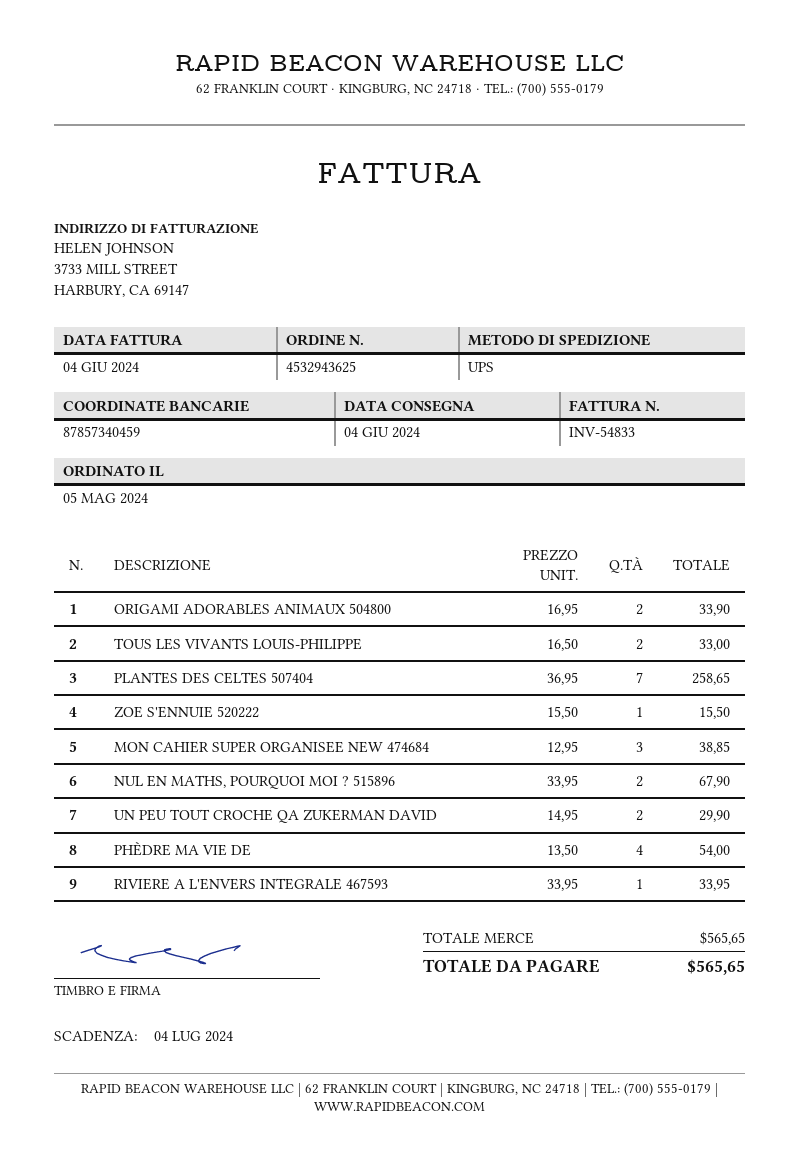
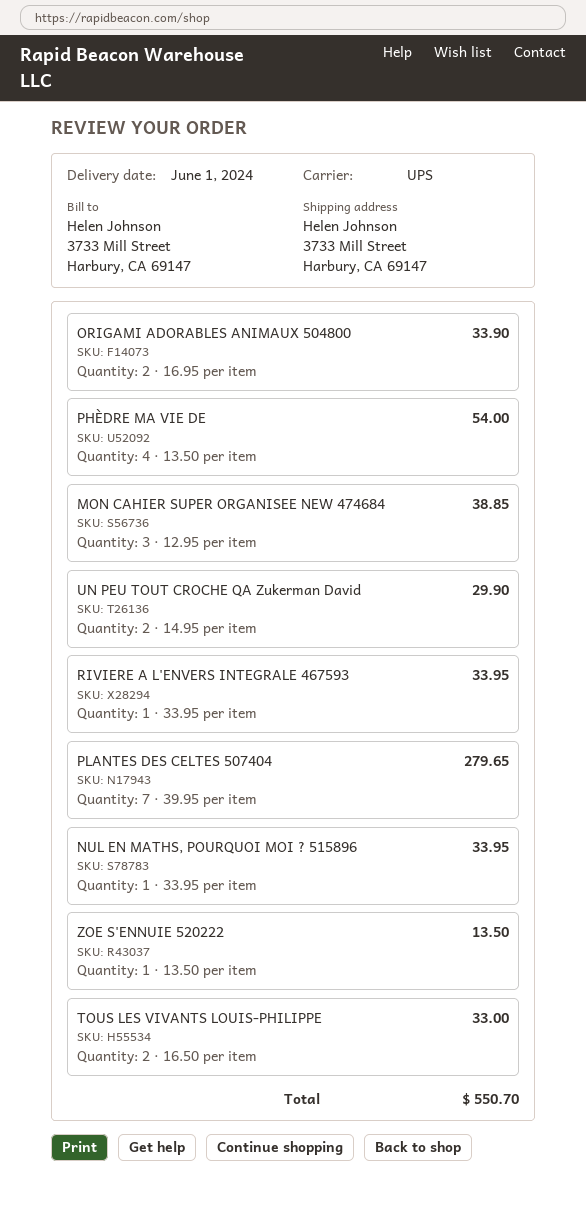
delivery date: 2024-06-04 -> 2024-06-01
PLANTES DES CELTES 507404: 7 x 36.95 = 258.65 -> 7 x 39.95 = 279.65
ZOE S'ENNUIE 520222: 1 x 15.50 = 15.50 -> 1 x 13.50 = 13.50
NUL EN MATHS, POURQUOI MOI ? 515896: 2 x 33.95 = 67.90 -> 1 x 33.95 = 33.95
total: 565.65 -> 550.70

